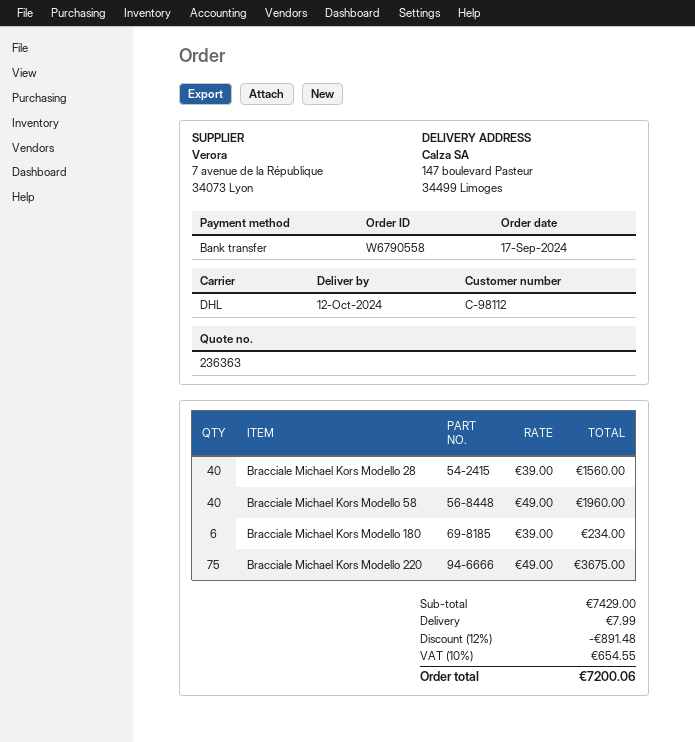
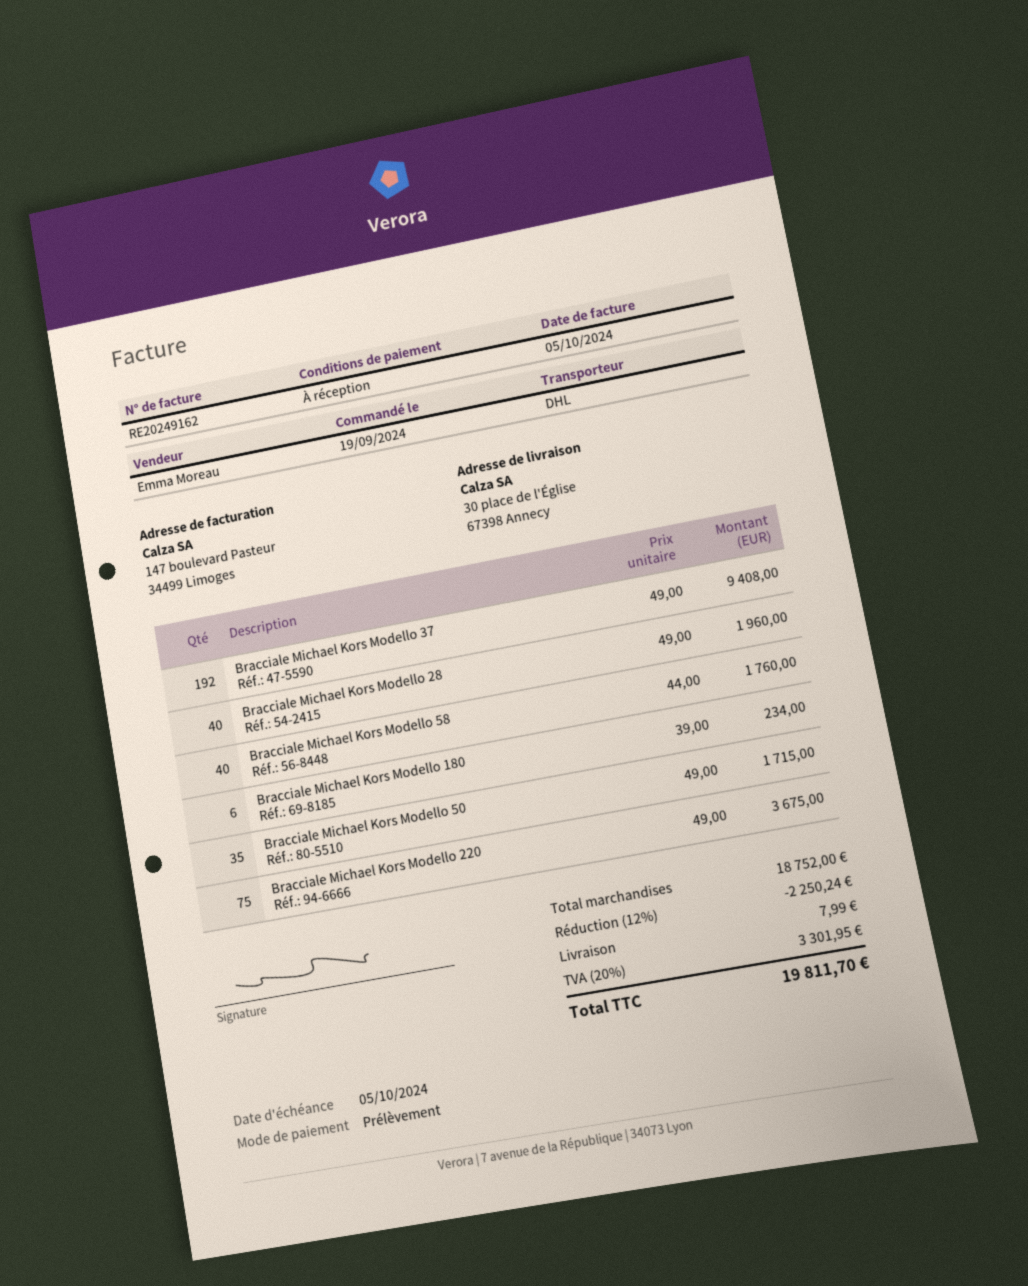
order date: 2024-09-17 -> 2024-09-19
payment method: bank transfer -> direct debit
ship to: 147 boulevard Pasteur, 34499 Limoges -> 30 place de l'Église, 67398 Annecy
Bracciale Michael Kors Modello 28: 40 x 39.00 = 1560.00 -> 40 x 49.00 = 1960.00
Bracciale Michael Kors Modello 58: 40 x 49.00 = 1960.00 -> 40 x 44.00 = 1760.00
Bracciale Michael Kors Modello 37: none -> 192 x 49.00 = 9408.00
Bracciale Michael Kors Modello 50: none -> 35 x 49.00 = 1715.00
subtotal: 7429.00 -> 18752.00
discount: 12% = 891.48 -> 12% = 2250.24
tax: 10% = 654.55 -> 20% = 3301.95
total: 7200.06 -> 19811.70

